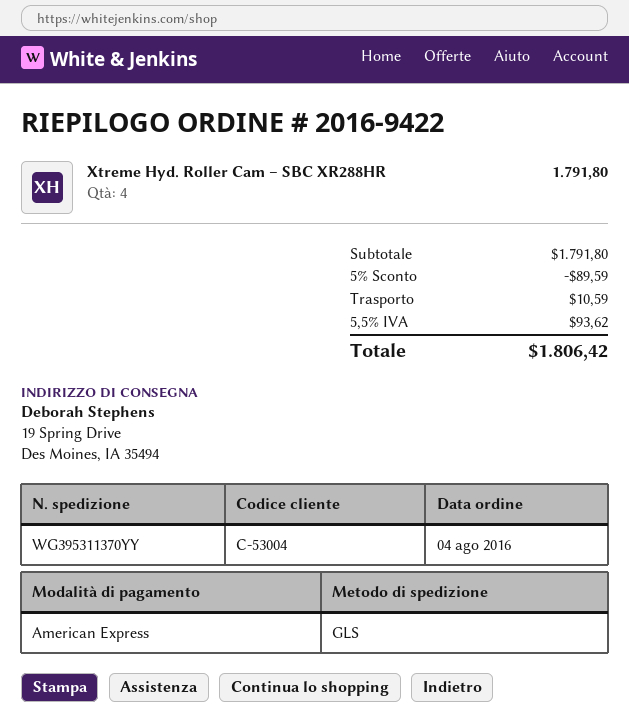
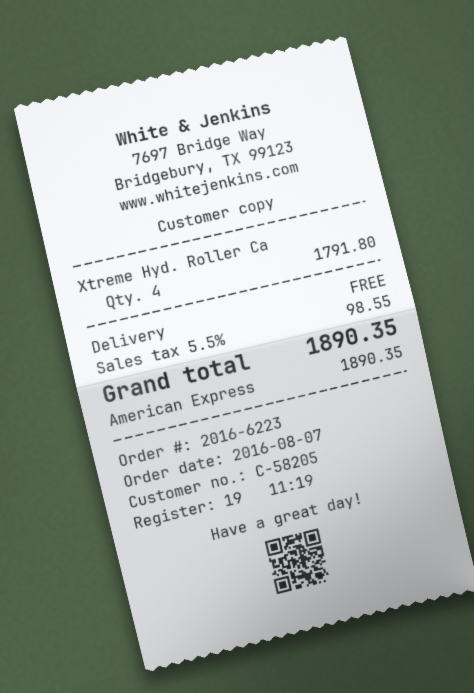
order number: 2016-9422 -> 2016-6223
order date: 2016-08-04 -> 2016-08-07
customer number: C-53004 -> C-58205
discount: 5% = 89.59 -> none
shipping: 10.59 -> 0.00
tax: 5.5% = 93.62 -> 5.5% = 98.55
total: 1806.42 -> 1890.35

